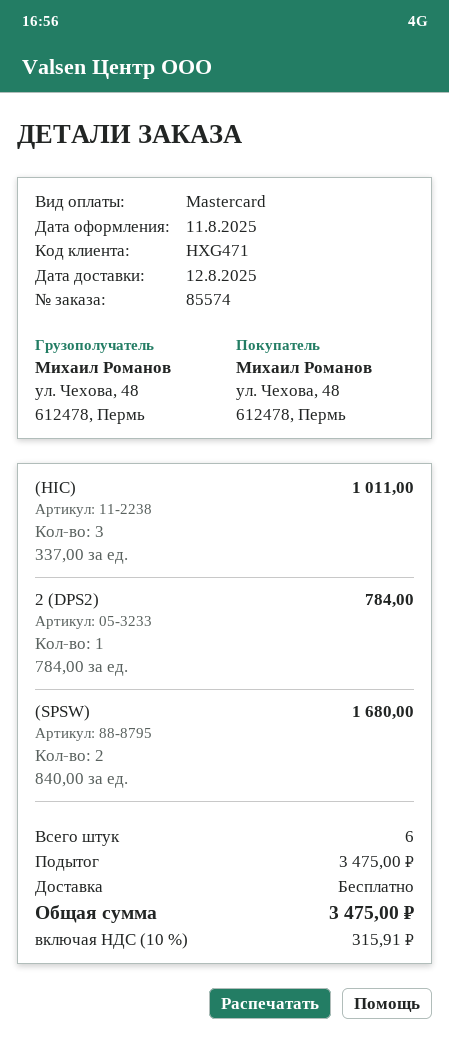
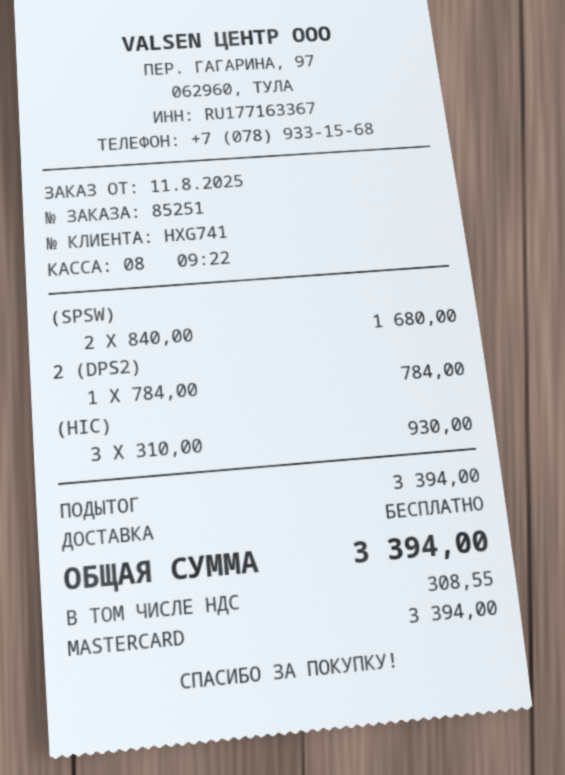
order number: 85574 -> 85251
customer number: HXG471 -> HXG741
(HIC): 3 x 337.00 = 1011.00 -> 3 x 310.00 = 930.00
subtotal: 3475.00 -> 3394.00
tax: 315.91 -> 308.55
total: 3475.00 -> 3394.00

